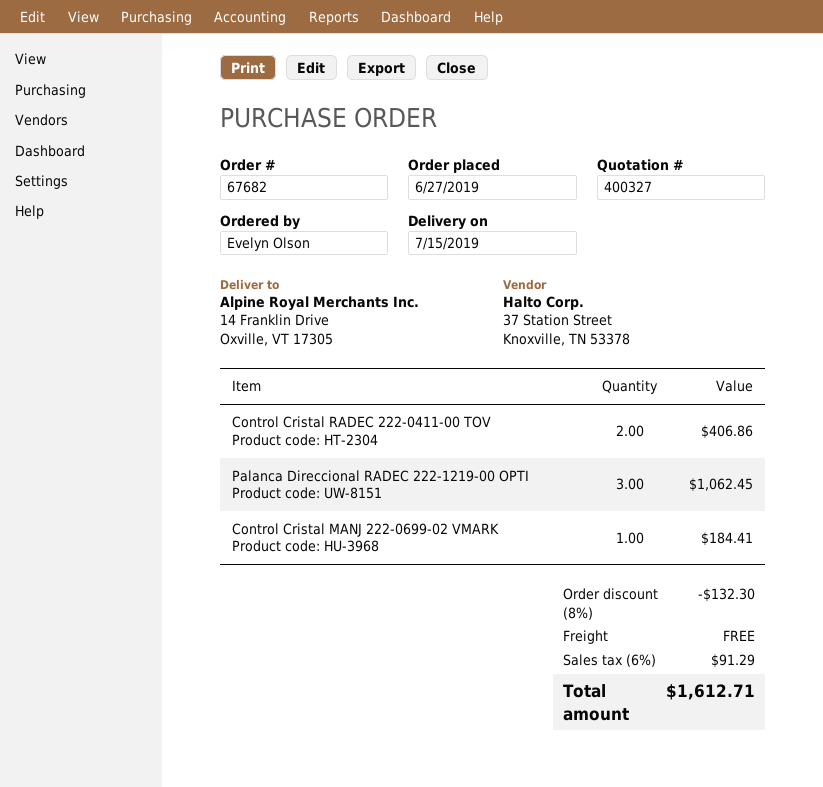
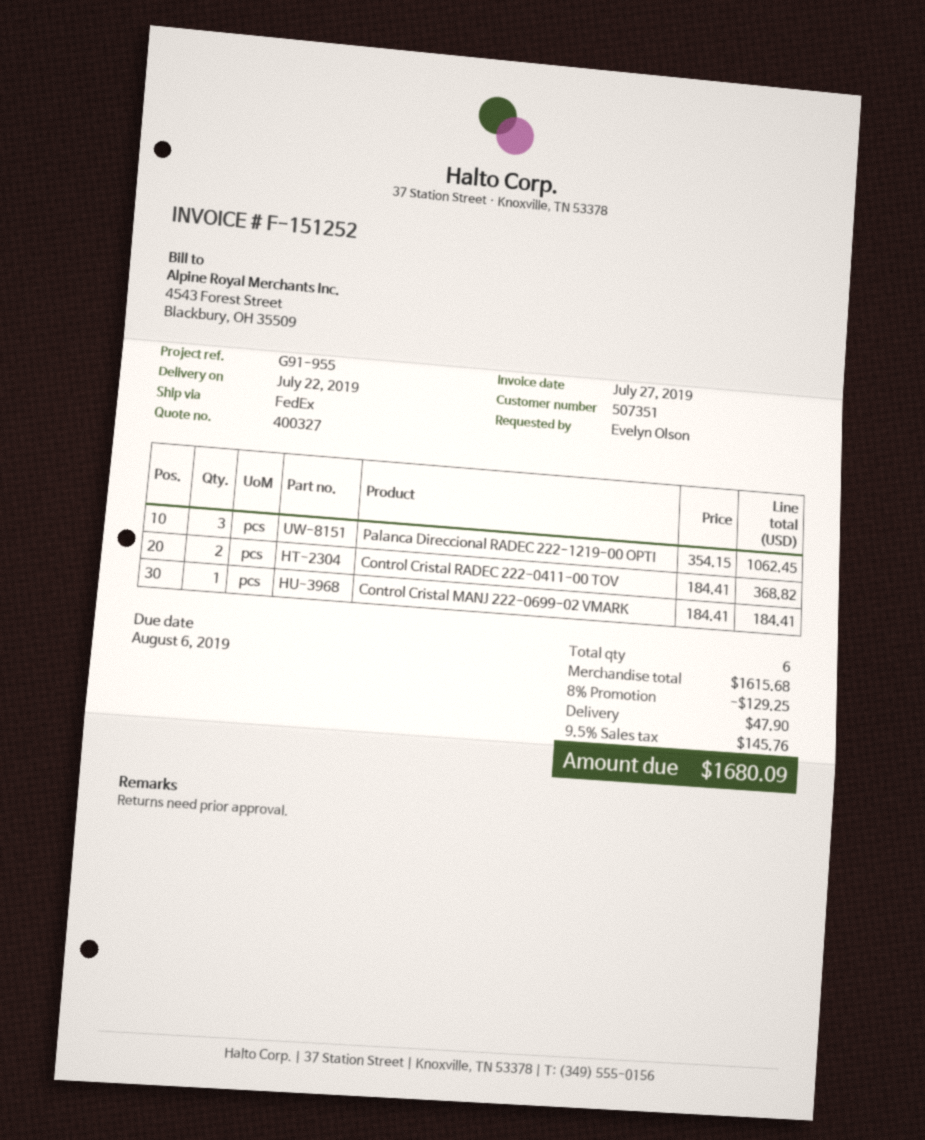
delivery date: 2019-07-15 -> 2019-07-22
Control Cristal RADEC 222-0411-00 TOV: 2 for 406.86 -> 2 for 368.82
discount: 8% = 132.30 -> 8% = 129.25
shipping: 0.00 -> 47.90
tax: 6% = 91.29 -> 9.5% = 145.76
total: 1612.71 -> 1680.09

